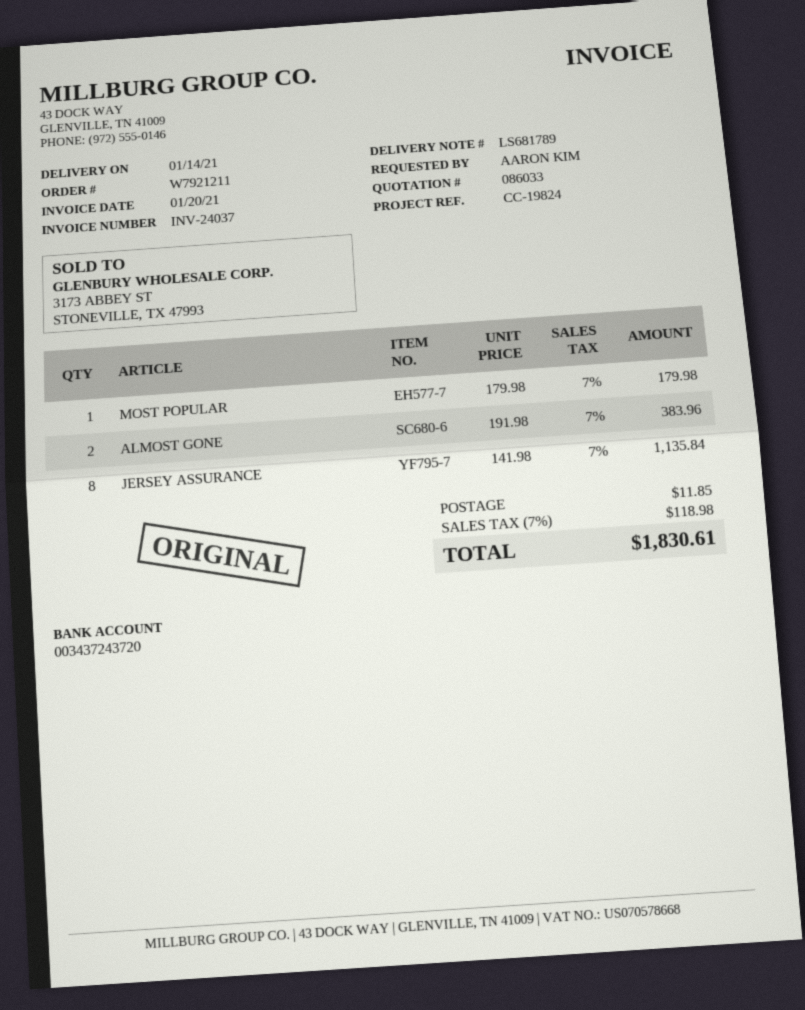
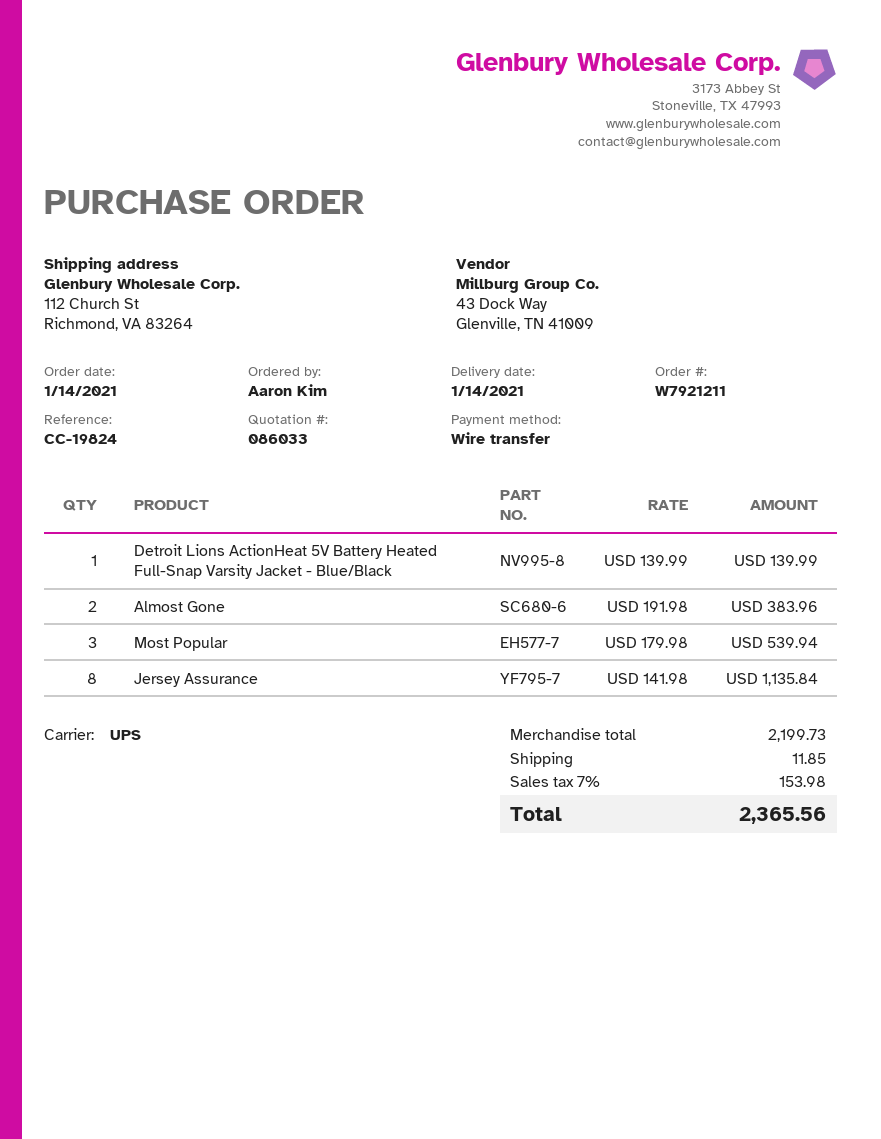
MOST POPULAR: 1 x 179.98 = 179.98 -> 3 x 179.98 = 539.94
Detroit Lions ActionHeat 5V Battery Heated Full-Snap Varsity Jacket - Blue/Black: none -> 1 x 139.99 = 139.99
tax: 7% = 118.98 -> 7% = 153.98
total: 1830.61 -> 2365.56

